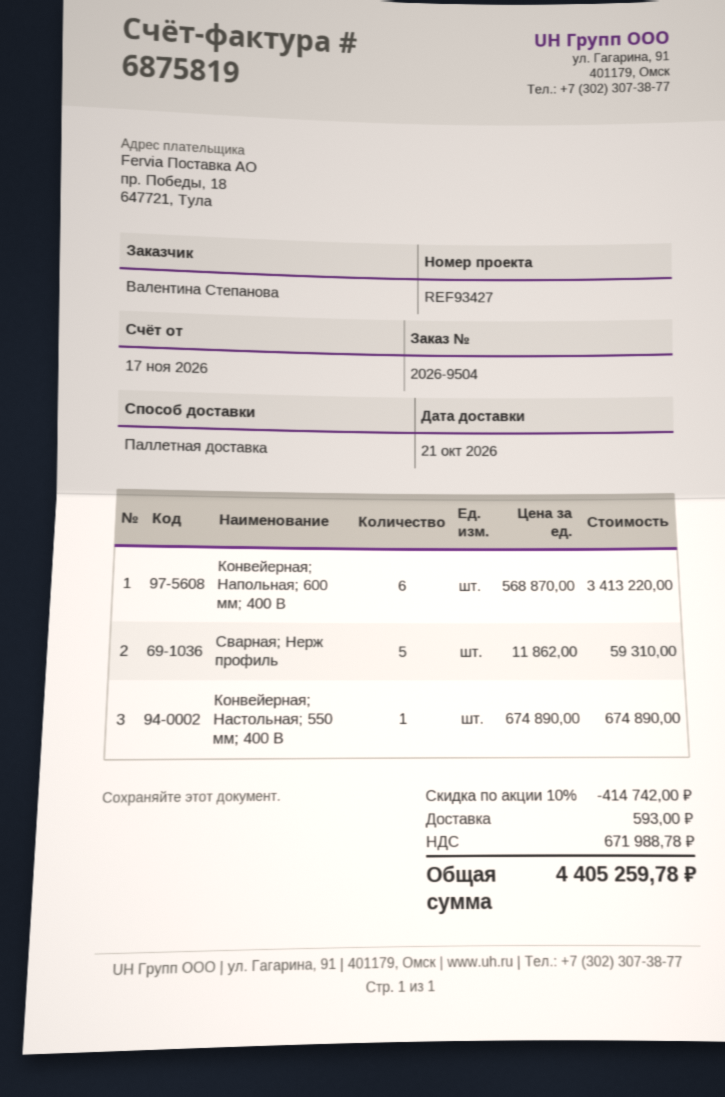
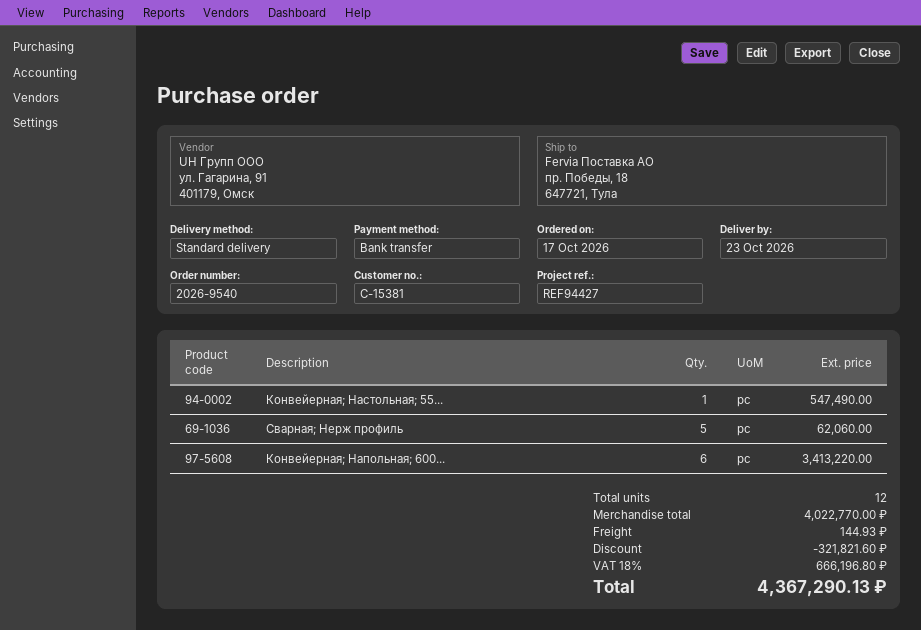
order number: 2026-9504 -> 2026-9540
delivery date: 2026-10-21 -> 2026-10-23
reference: REF93427 -> REF94427
shipping method: pallet freight -> standard
Сварная; Нерж профиль: 5 for 59310.00 -> 5 for 62060.00
Конвейерная; Настольная; 550 мм; 400 В: 1 for 674890.00 -> 1 for 547490.00
discount: 414742.00 -> 321821.60
shipping: 593.00 -> 144.93
tax: 671988.78 -> 666196.80
total: 4405259.78 -> 4367290.13

